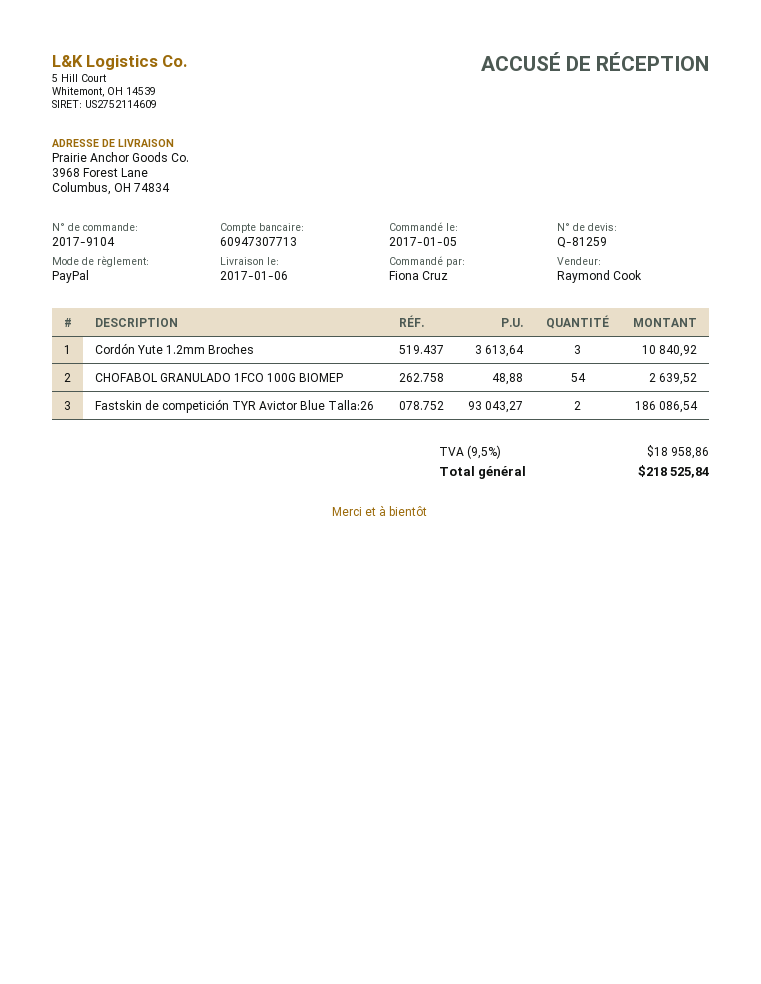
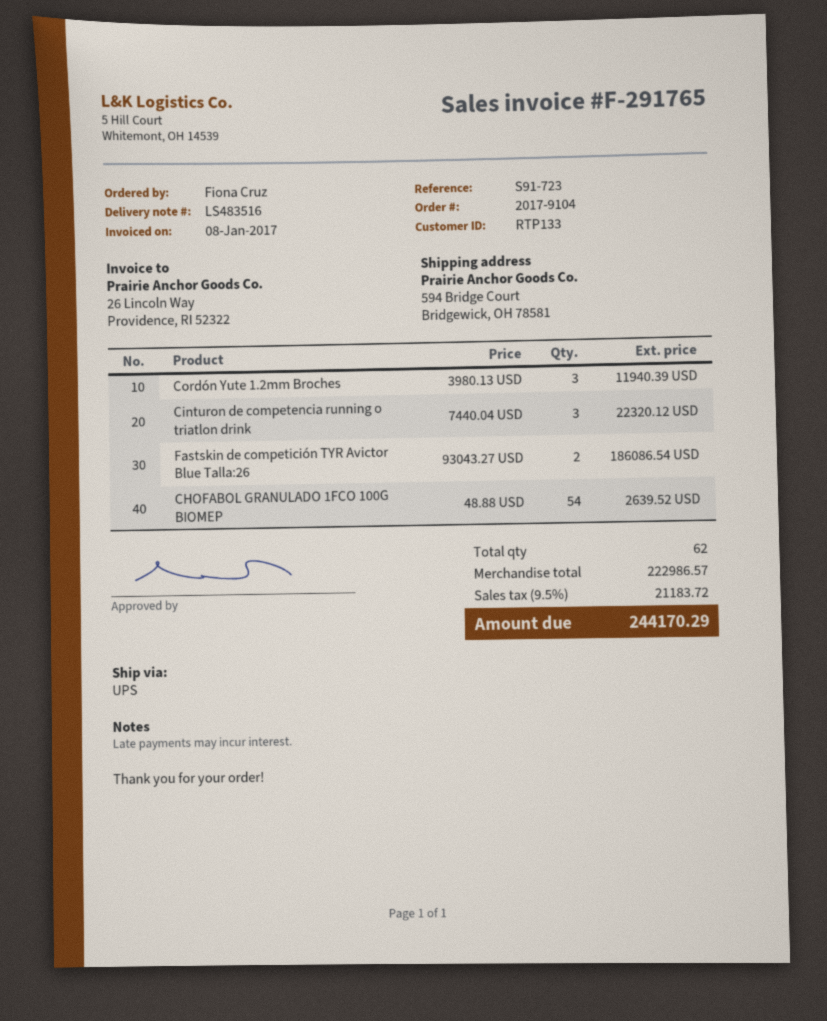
ship to: 3968 Forest Lane, Columbus, OH 74834 -> 594 Bridge Court, Bridgewick, OH 78581
Cordón Yute 1.2mm Broches: 3 x 3613.64 = 10840.92 -> 3 x 3980.13 = 11940.39
Cinturon de competencia running o triatlon drink: none -> 3 x 7440.04 = 22320.12
tax: 9.5% = 18958.86 -> 9.5% = 21183.72
total: 218525.84 -> 244170.29

